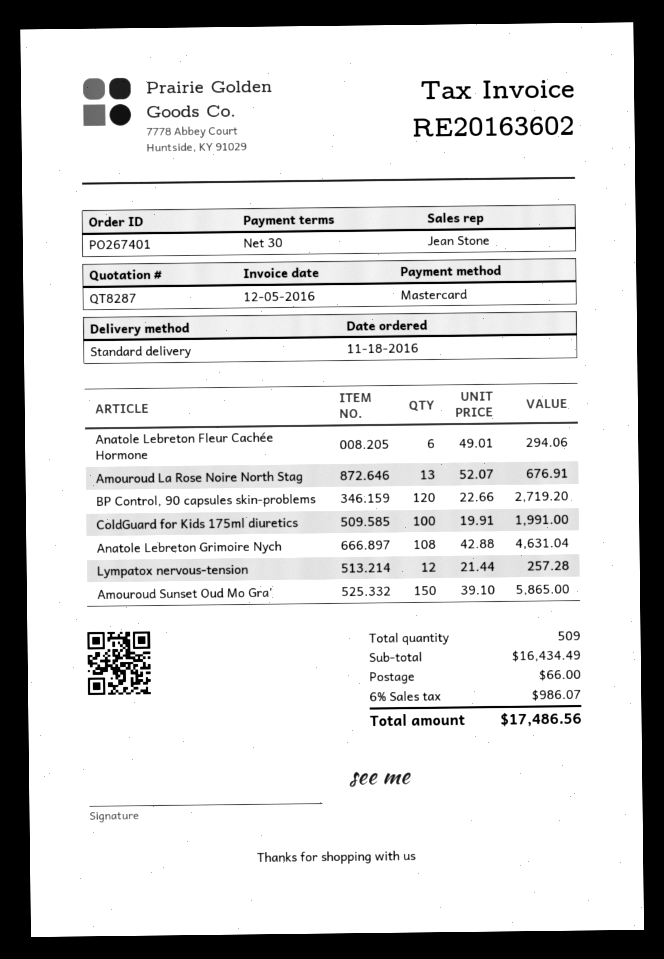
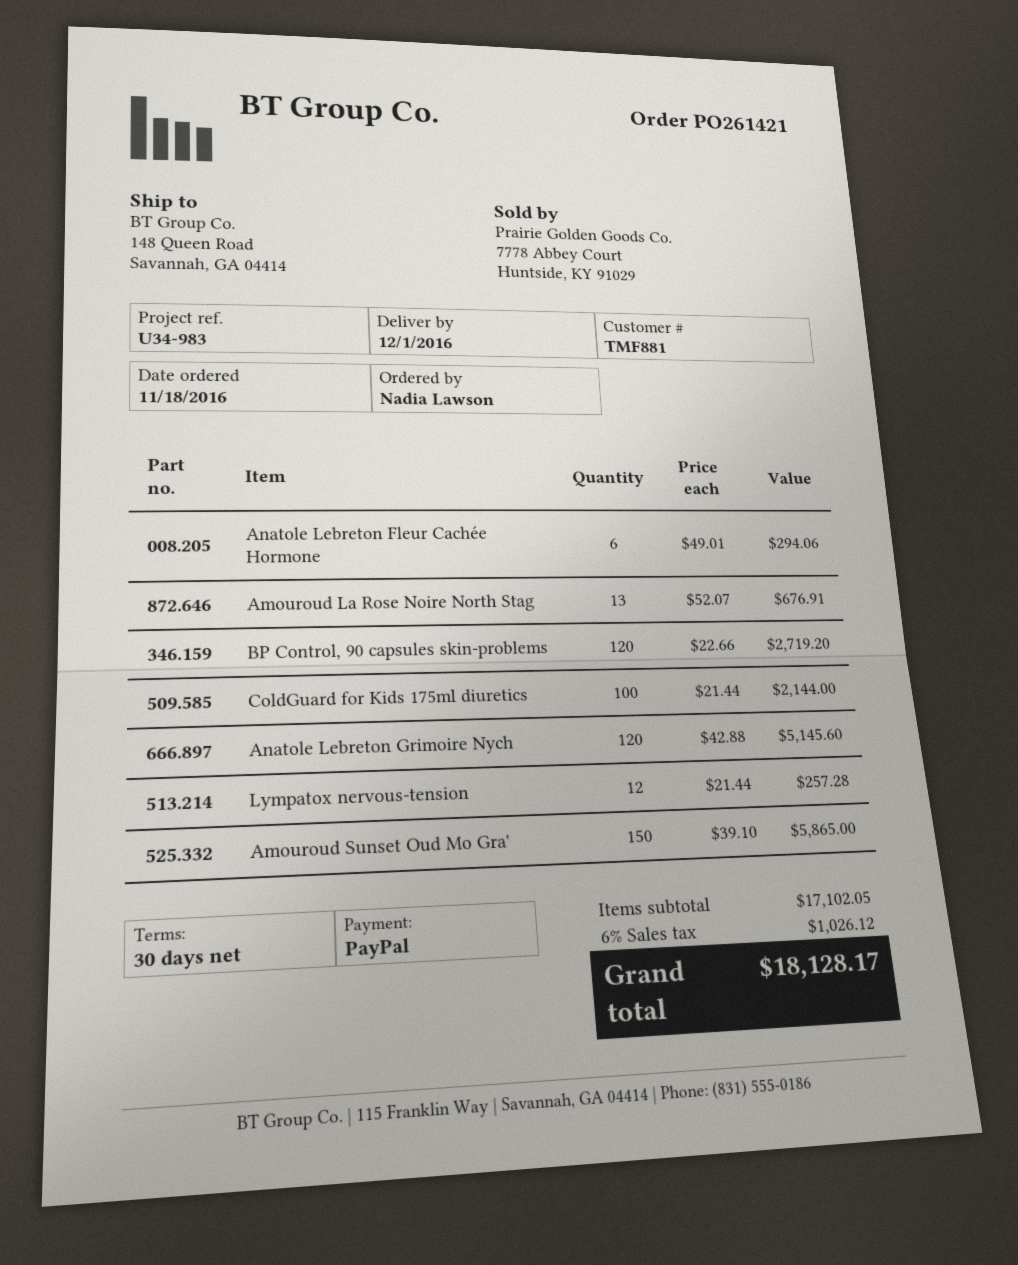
order number: PO267401 -> PO261421
payment method: Mastercard -> PayPal
ColdGuard for Kids 175ml diuretics: 100 x 19.91 = 1991.00 -> 100 x 21.44 = 2144.00
Anatole Lebreton Grimoire Nych: 108 x 42.88 = 4631.04 -> 120 x 42.88 = 5145.60
subtotal: 16434.49 -> 17102.05
shipping: 66.00 -> none
tax: 6% = 986.07 -> 6% = 1026.12
total: 17486.56 -> 18128.17

